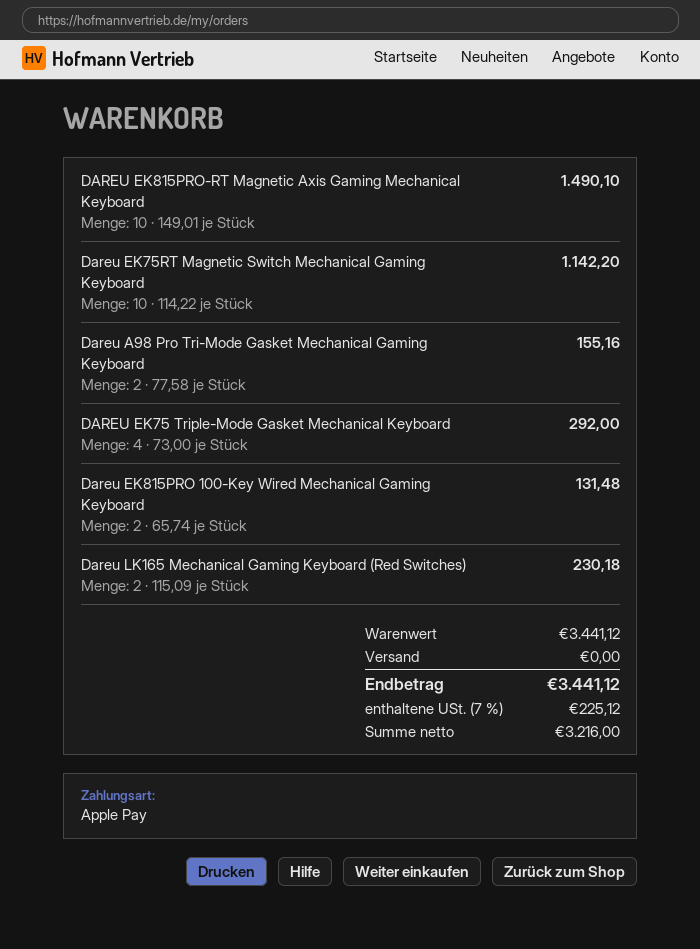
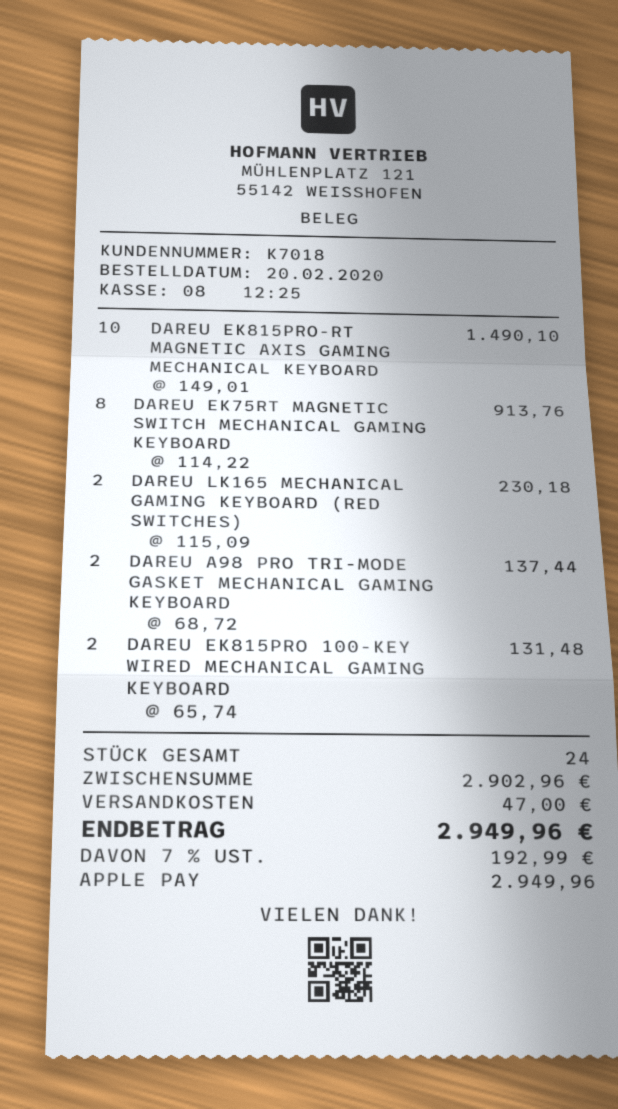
Dareu EK75RT Magnetic Switch Mechanical Gaming Keyboard: 10 x 114.22 = 1142.20 -> 8 x 114.22 = 913.76
Dareu A98 Pro Tri-Mode Gasket Mechanical Gaming Keyboard: 2 x 77.58 = 155.16 -> 2 x 68.72 = 137.44
DAREU EK75 Triple-Mode Gasket Mechanical Keyboard: 4 x 73.00 = 292.00 -> none
subtotal: 3441.12 -> 2902.96
shipping: 0.00 -> 47.00
tax: 7% = 225.12 -> 7% = 192.99
total: 3441.12 -> 2949.96

